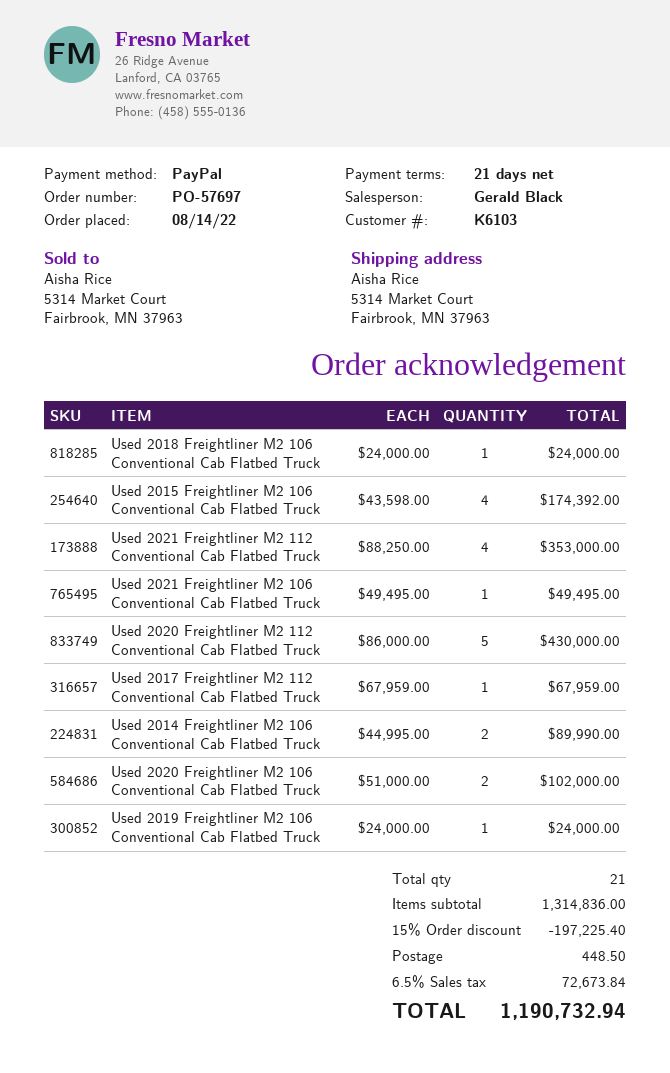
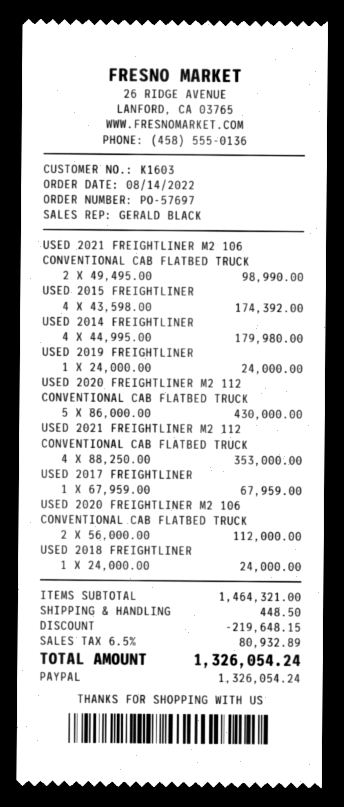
customer number: K6103 -> K1603
Used 2021 Freightliner M2 106 Conventional Cab Flatbed Truck: 1 x 49495.00 = 49495.00 -> 2 x 49495.00 = 98990.00
Used 2014 Freightliner M2 106 Conventional Cab Flatbed Truck: 2 x 44995.00 = 89990.00 -> 4 x 44995.00 = 179980.00
Used 2020 Freightliner M2 106 Conventional Cab Flatbed Truck: 2 x 51000.00 = 102000.00 -> 2 x 56000.00 = 112000.00
subtotal: 1314836.00 -> 1464321.00
discount: 197225.40 -> 219648.15
tax: 6.5% = 72673.84 -> 6.5% = 80932.89
total: 1190732.94 -> 1326054.24

